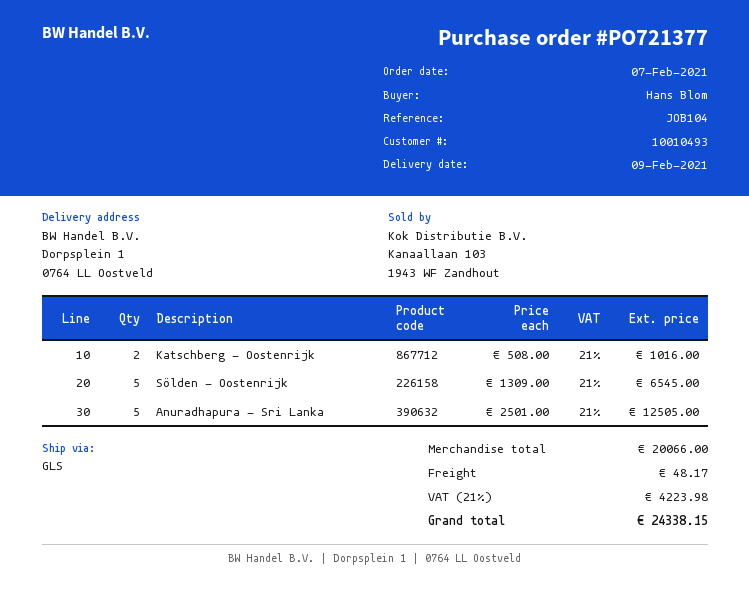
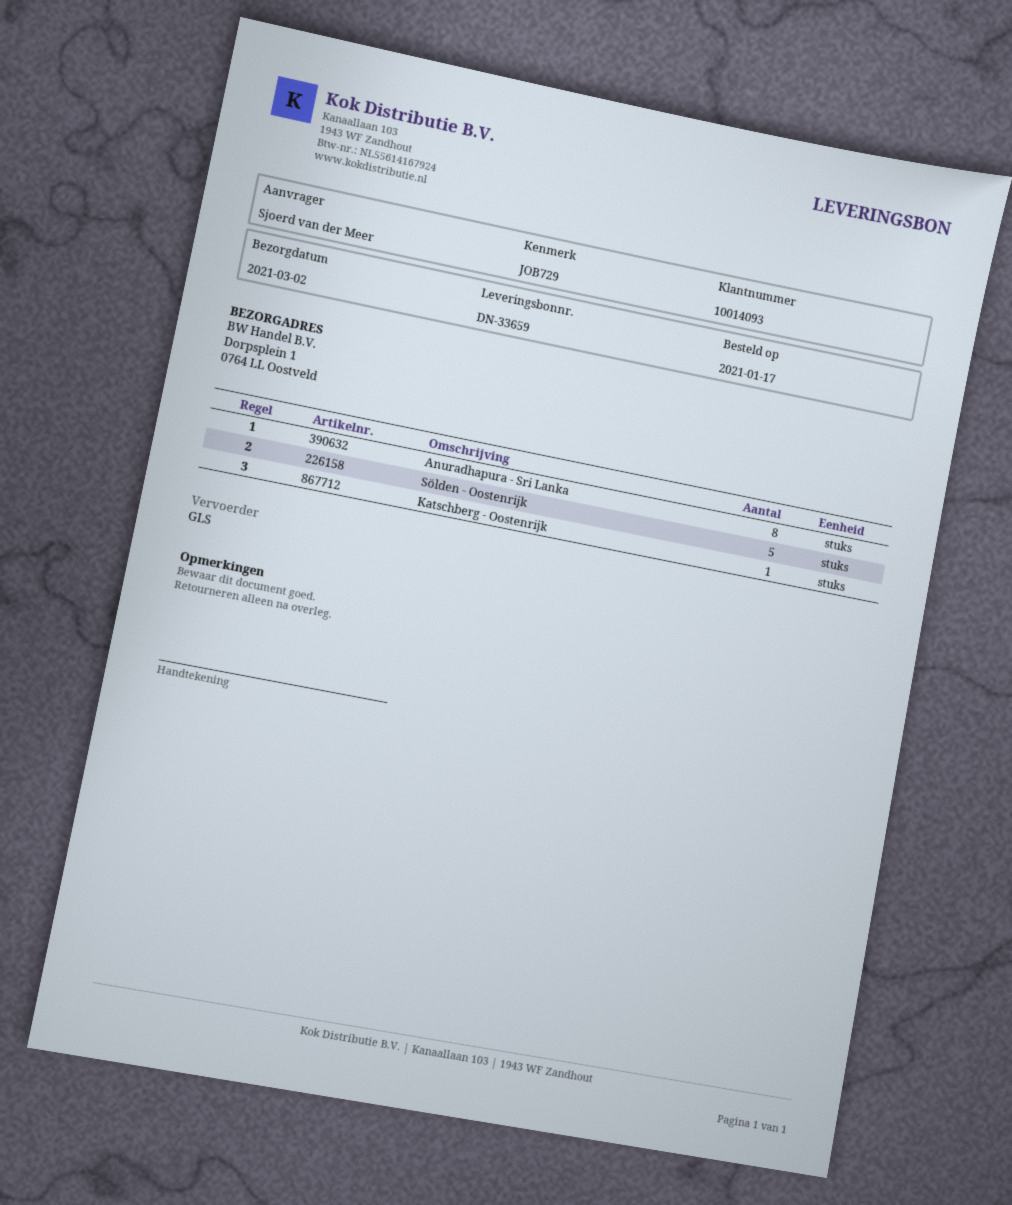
order date: 2021-02-07 -> 2021-01-17
delivery date: 2021-02-09 -> 2021-03-02
customer number: 10010493 -> 10014093
reference: JOB104 -> JOB729
ordered by: Hans Blom -> Sjoerd van der Meer
Katschberg - Oostenrijk: 2 -> 1
Anuradhapura - Sri Lanka: 5 -> 8

